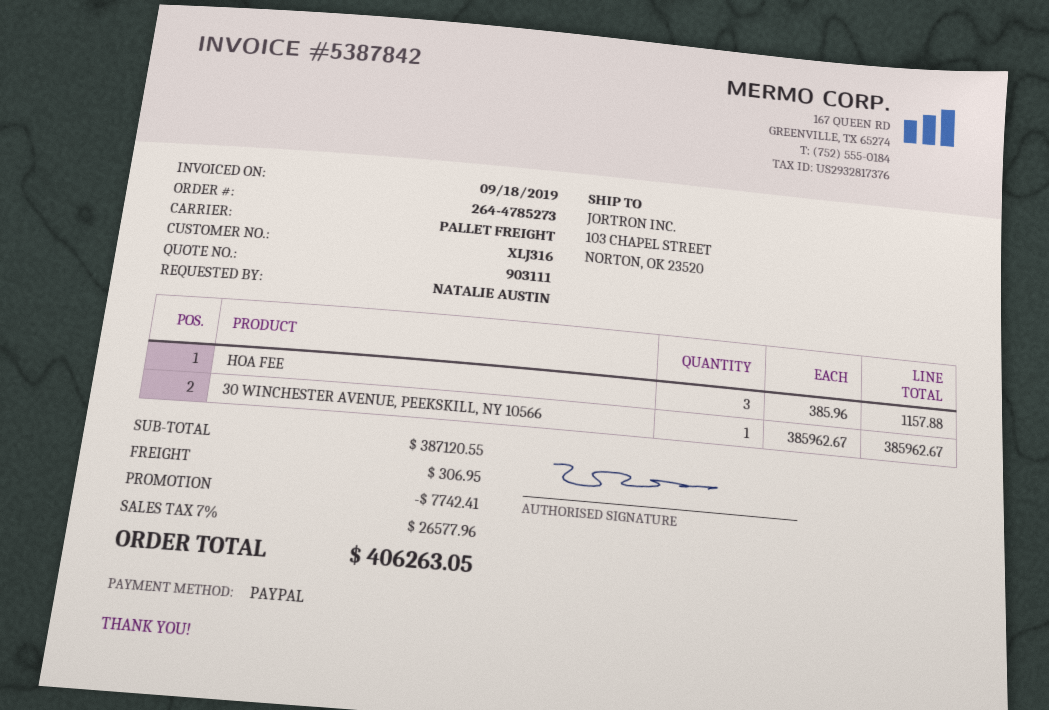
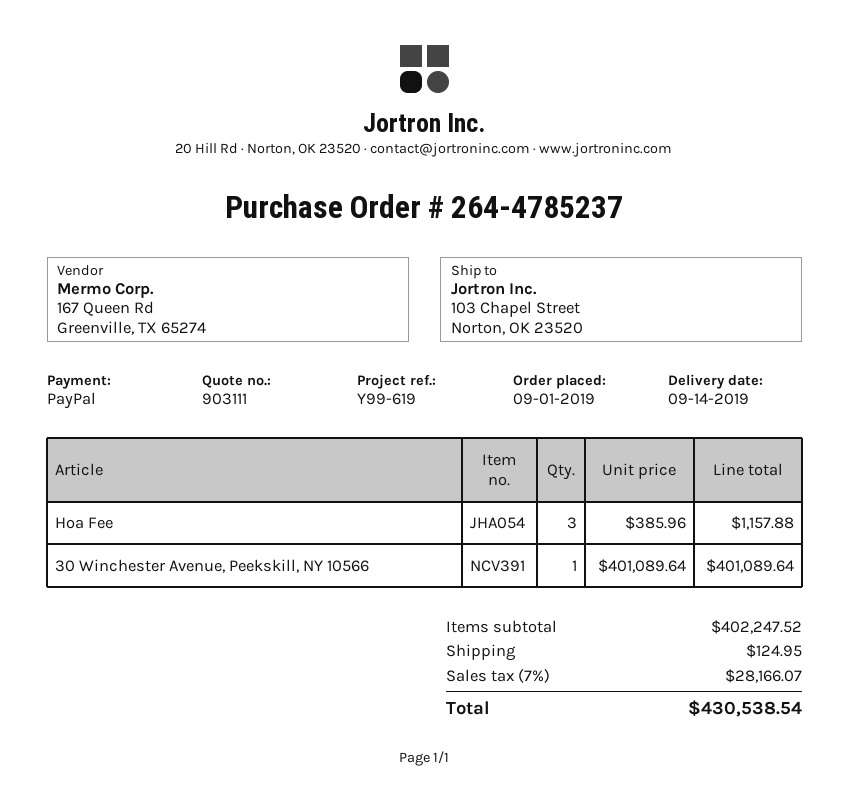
order number: 264-4785273 -> 264-4785237
30 WINCHESTER AVENUE, PEEKSKILL, NY 10566: 1 x 385962.67 = 385962.67 -> 1 x 401089.64 = 401089.64
subtotal: 387120.55 -> 402247.52
discount: 7742.41 -> none
shipping: 306.95 -> 124.95
tax: 7% = 26577.96 -> 7% = 28166.07
total: 406263.05 -> 430538.54

